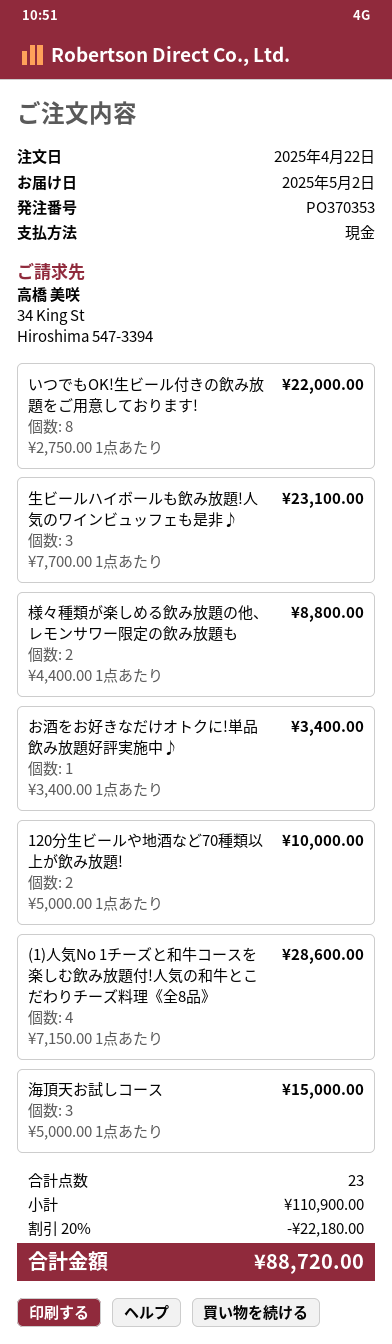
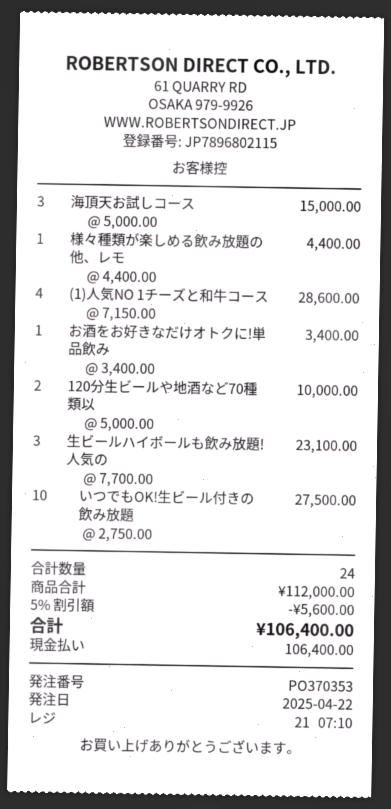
いつでもOK!生ビール付きの飲み放題をご用意しております!: 8 x 2750.00 = 22000.00 -> 10 x 2750.00 = 27500.00
様々種類が楽しめる飲み放題の他、レモンサワー限定の飲み放題も: 2 x 4400.00 = 8800.00 -> 1 x 4400.00 = 4400.00
total quantity: 23 -> 24
subtotal: 110900.00 -> 112000.00
discount: 20% = 22180.00 -> 5% = 5600.00
total: 88720.00 -> 106400.00

